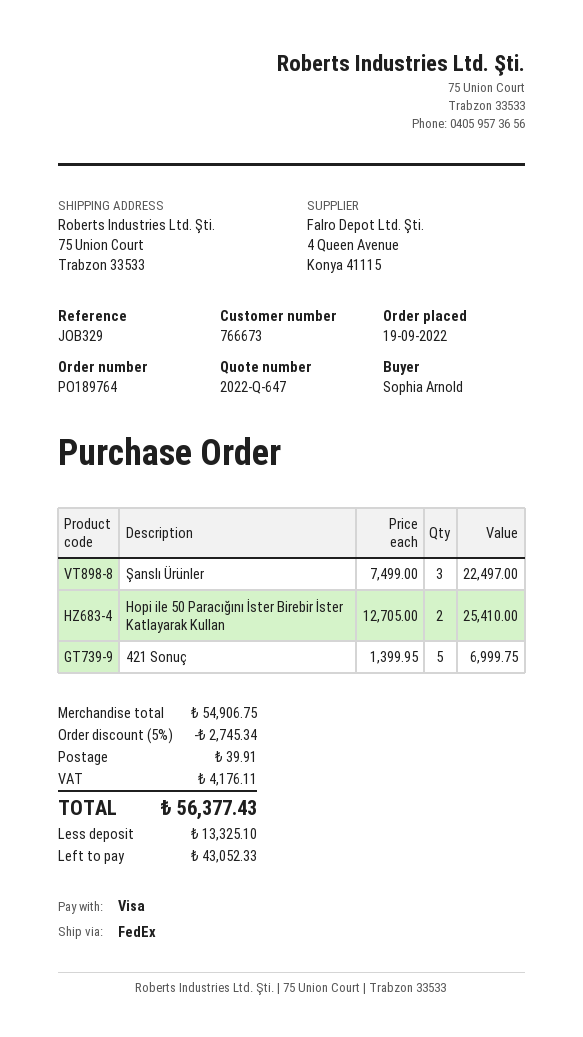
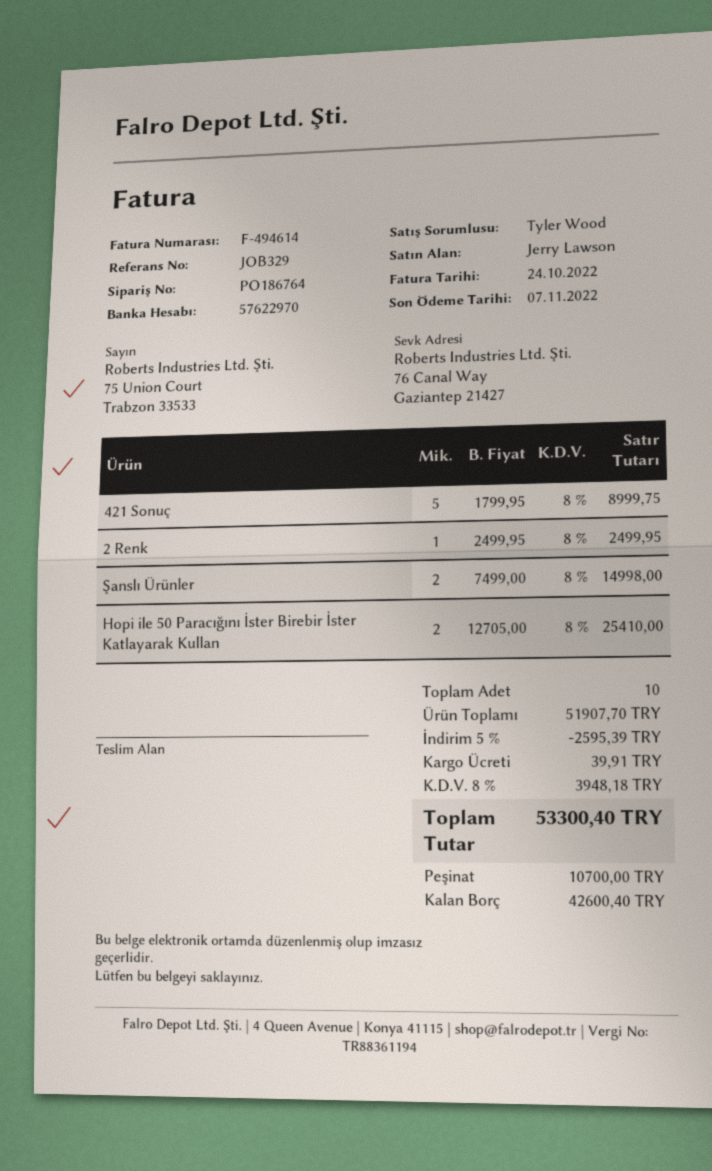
order number: PO189764 -> PO186764
ordered by: Sophia Arnold -> Jerry Lawson
ship to: 75 Union Court, Trabzon 33533 -> 76 Canal Way, Gaziantep 21427
Şanslı Ürünler: 3 x 7499.00 = 22497.00 -> 2 x 7499.00 = 14998.00
421 Sonuç: 5 x 1399.95 = 6999.75 -> 5 x 1799.95 = 8999.75
2 Renk: none -> 1 x 2499.95 = 2499.95
subtotal: 54906.75 -> 51907.70
discount: 5% = 2745.34 -> 5% = 2595.39
tax: 4176.11 -> 3948.18
total: 56377.43 -> 53300.40
deposit: 13325.10 -> 10700.00
balance: 43052.33 -> 42600.40

